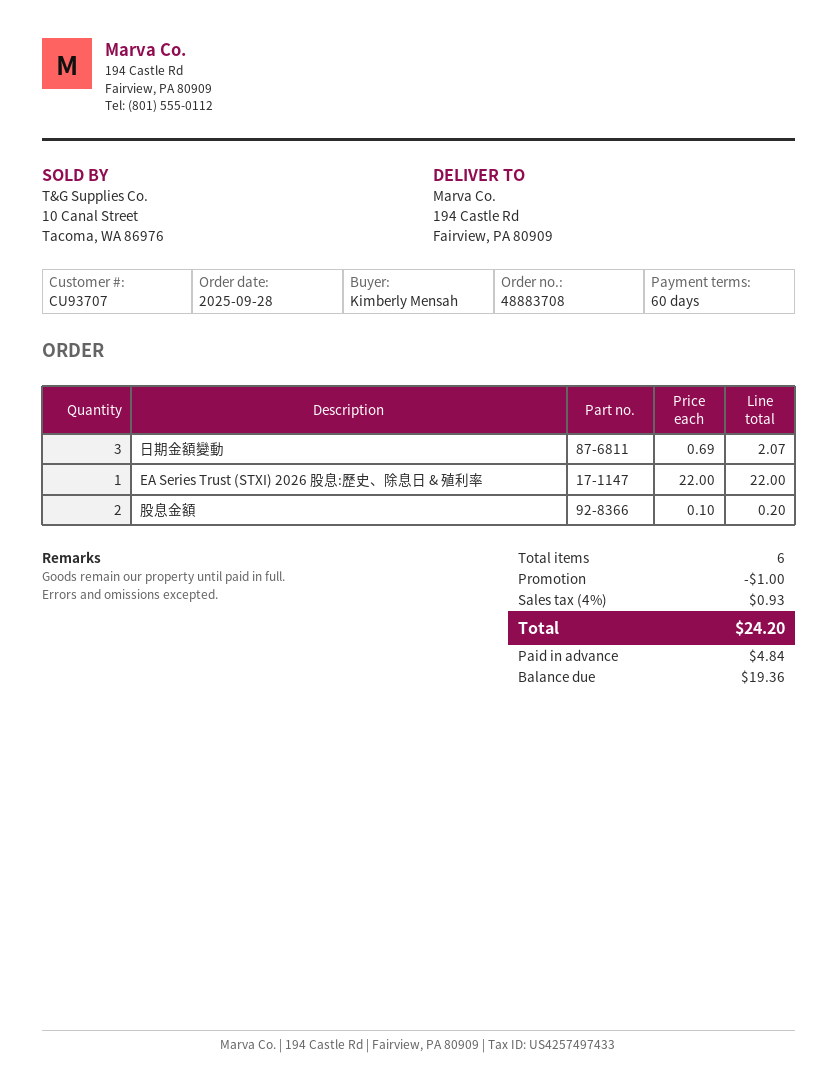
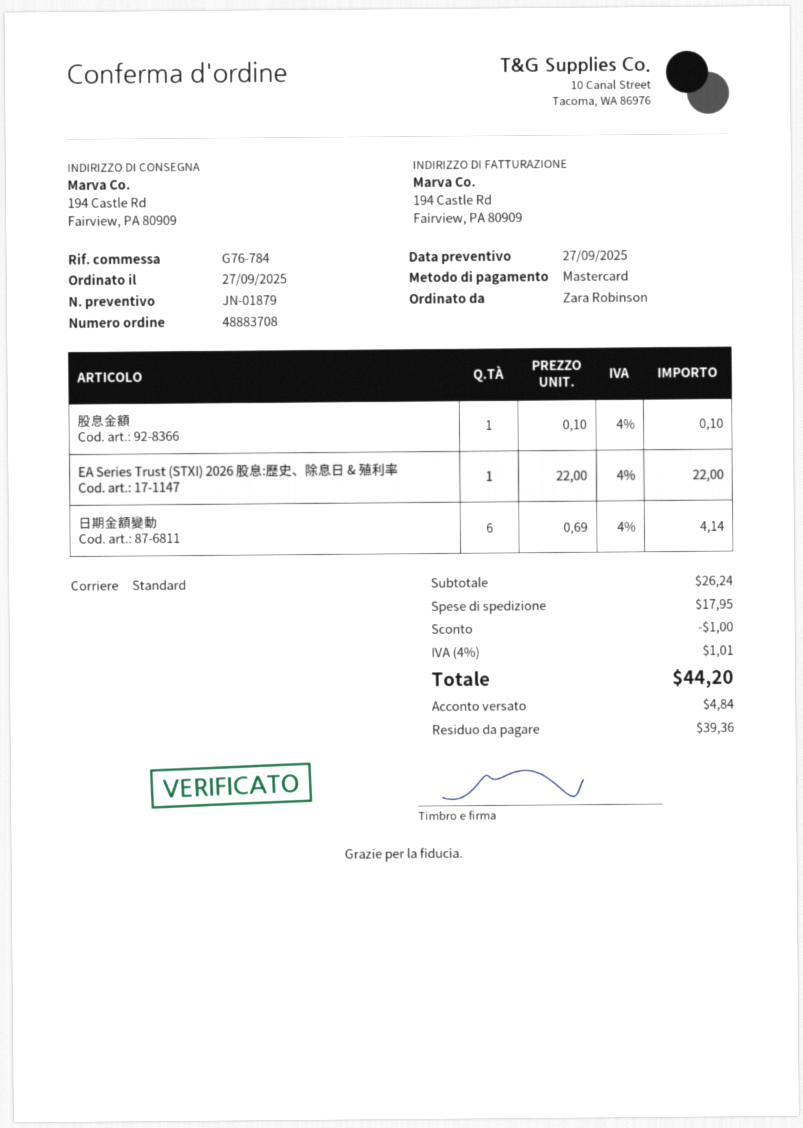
order date: 2025-09-28 -> 2025-09-27
ordered by: Kimberly Mensah -> Zara Robinson
日期金額變動: 3 x 0.69 = 2.07 -> 6 x 0.69 = 4.14
股息金額: 2 x 0.10 = 0.20 -> 1 x 0.10 = 0.10
shipping: none -> 17.95
tax: 4% = 0.93 -> 4% = 1.01
total: 24.20 -> 44.20
balance: 19.36 -> 39.36

